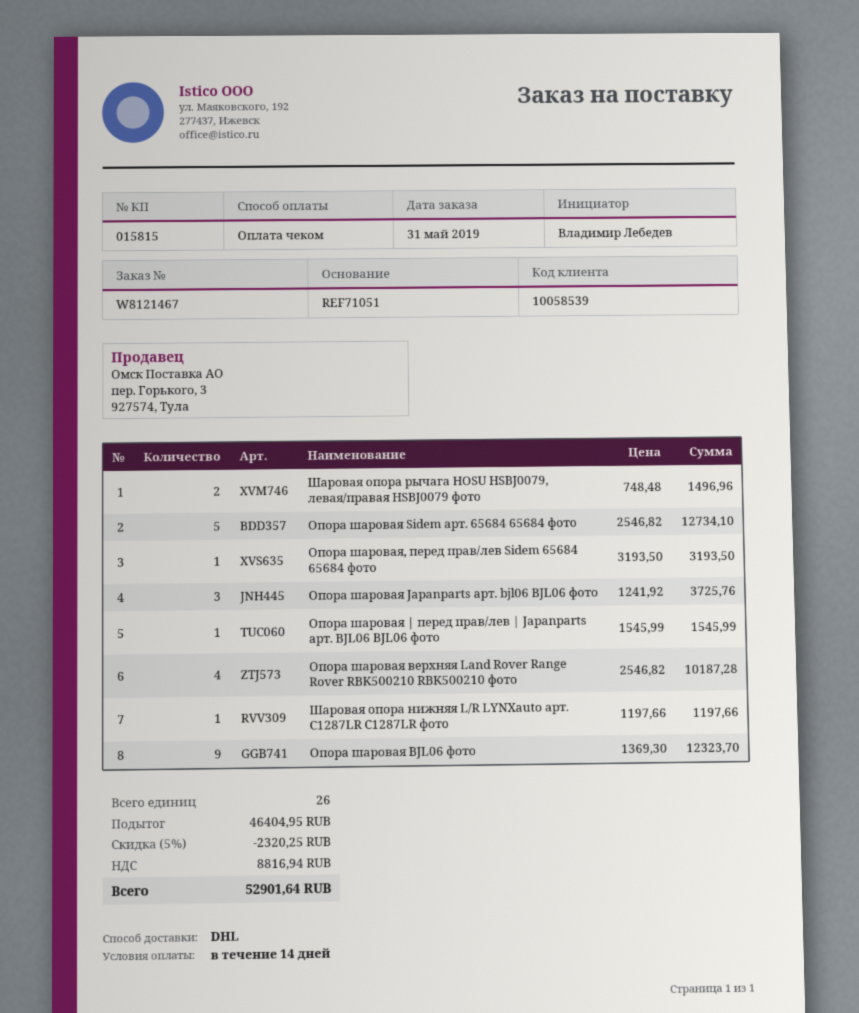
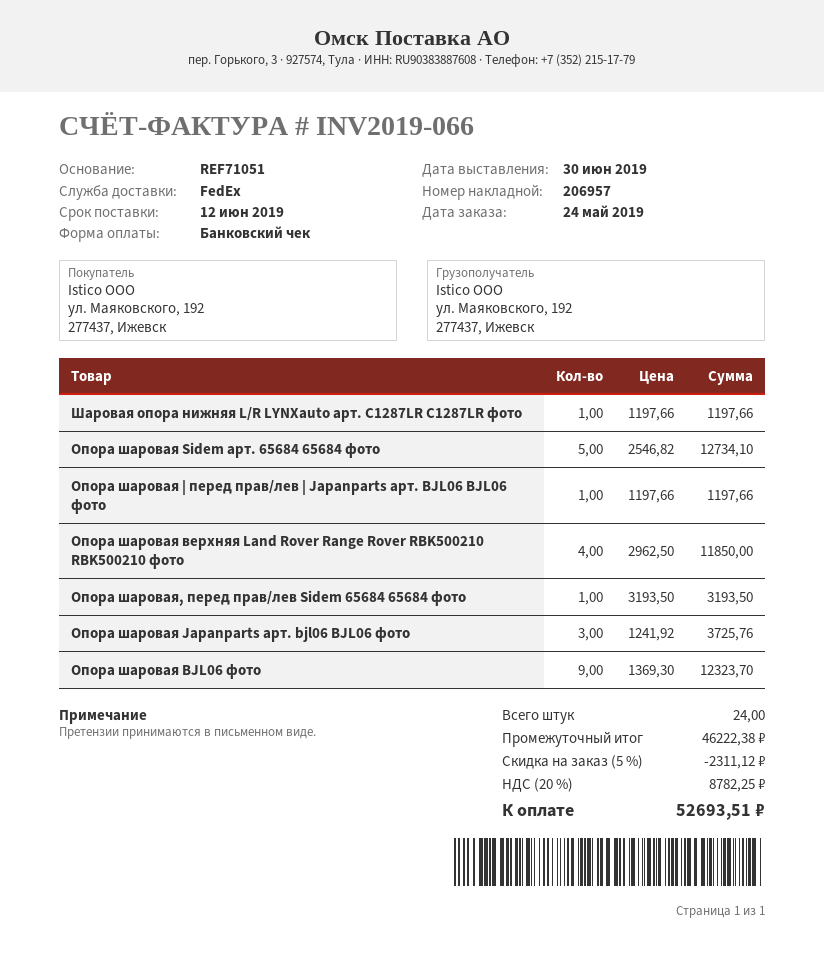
order date: 2019-05-31 -> 2019-05-24
shipping method: DHL -> FedEx
Шаровая опора рычага HOSU HSBJ0079, левая/правая HSBJ0079 фото: 2 x 748.48 = 1496.96 -> none
Опора шаровая | перед прав/лев | Japanparts арт. BJL06 BJL06 фото: 1 x 1545.99 = 1545.99 -> 1 x 1197.66 = 1197.66
Опора шаровая верхняя Land Rover Range Rover RBK500210 RBK500210 фото: 4 x 2546.82 = 10187.28 -> 4 x 2962.50 = 11850.00
total quantity: 26 -> 24
subtotal: 46404.95 -> 46222.38
discount: 5% = 2320.25 -> 5% = 2311.12
tax: 8816.94 -> 8782.25
total: 52901.64 -> 52693.51

